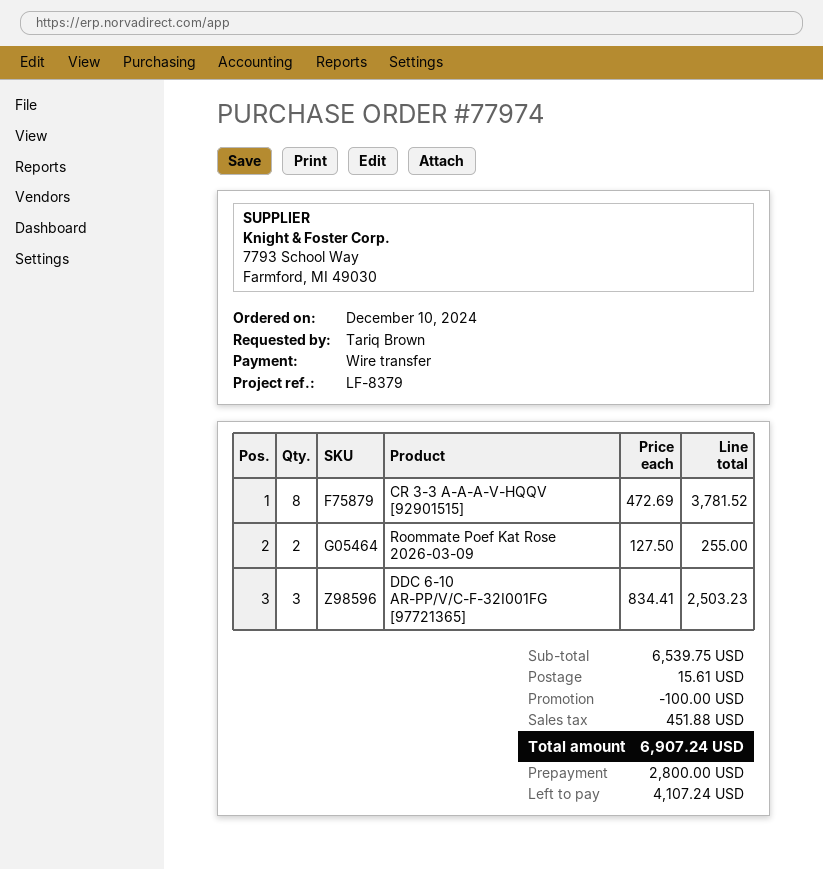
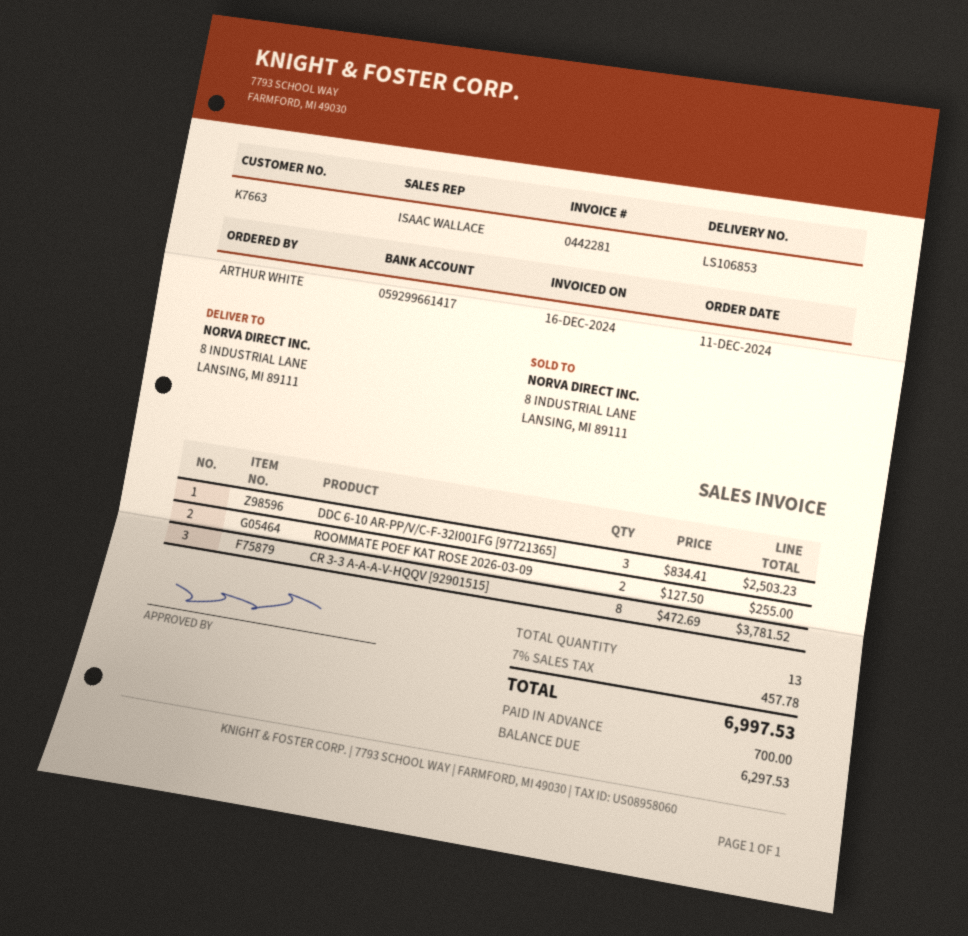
order date: 2024-12-10 -> 2024-12-11
ordered by: Tariq Brown -> ARTHUR WHITE
discount: 100.00 -> none
shipping: 15.61 -> none
tax: 451.88 -> 457.78
total: 6907.24 -> 6997.53
deposit: 2800.00 -> 700.00
balance: 4107.24 -> 6297.53

